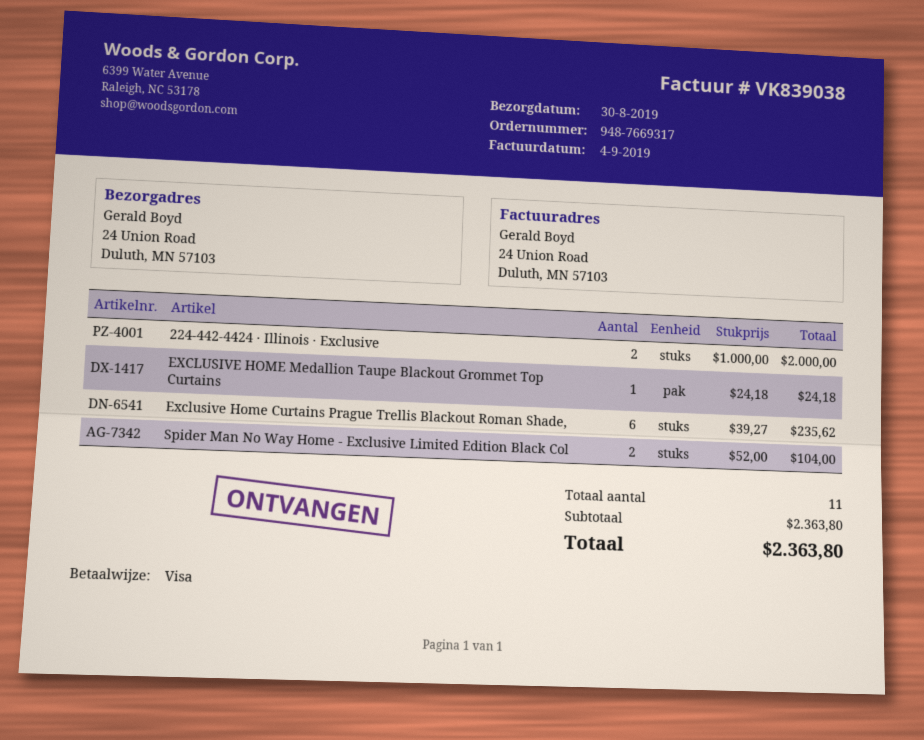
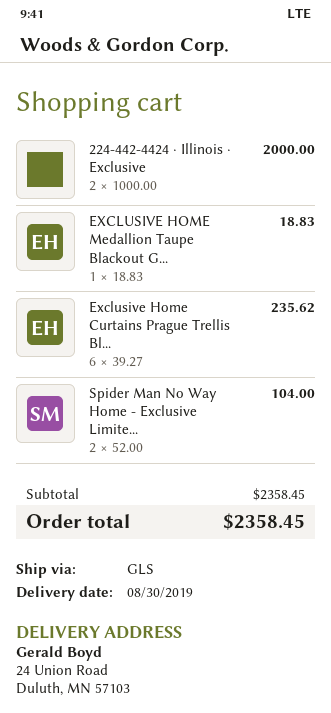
EXCLUSIVE HOME Medallion Taupe Blackout Grommet Top Curtains: 1 x 24.18 = 24.18 -> 1 x 18.83 = 18.83
subtotal: 2363.80 -> 2358.45
total: 2363.80 -> 2358.45

